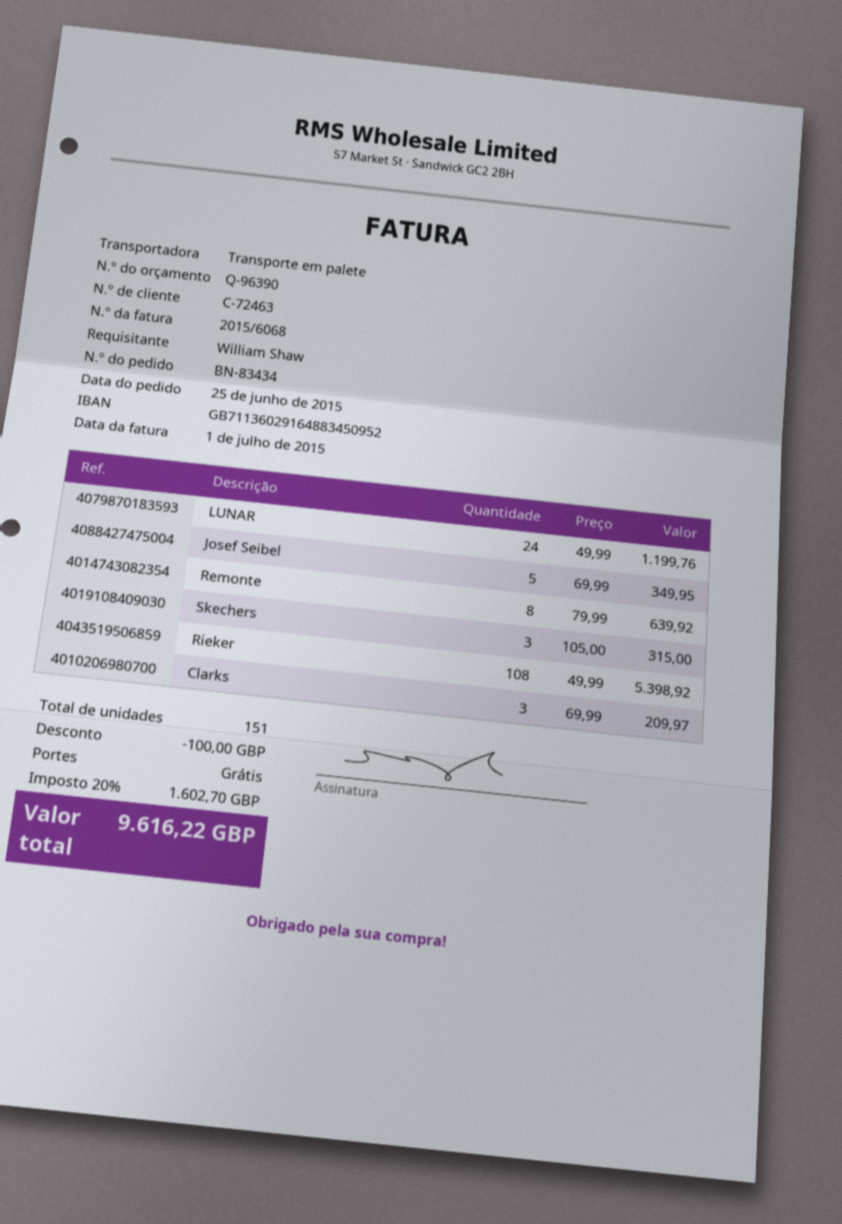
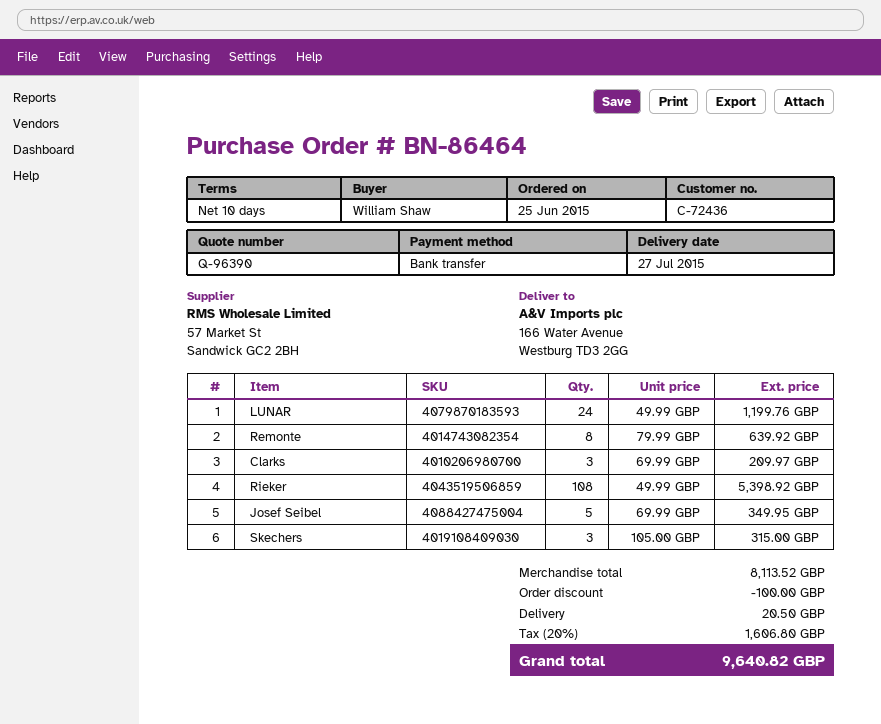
order number: BN-83434 -> BN-86464
customer number: C-72463 -> C-72436
shipping: 0.00 -> 20.50
tax: 20% = 1602.70 -> 20% = 1606.80
total: 9616.22 -> 9640.82

